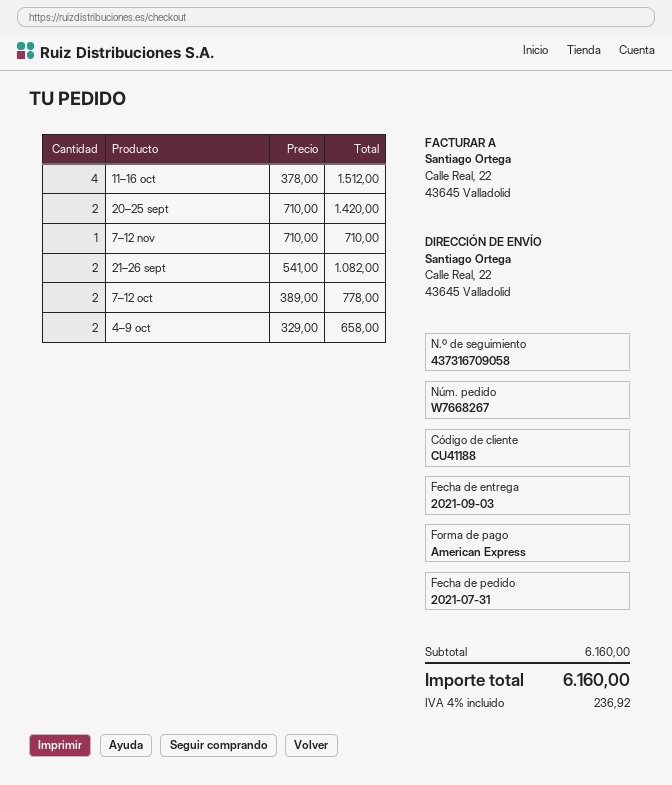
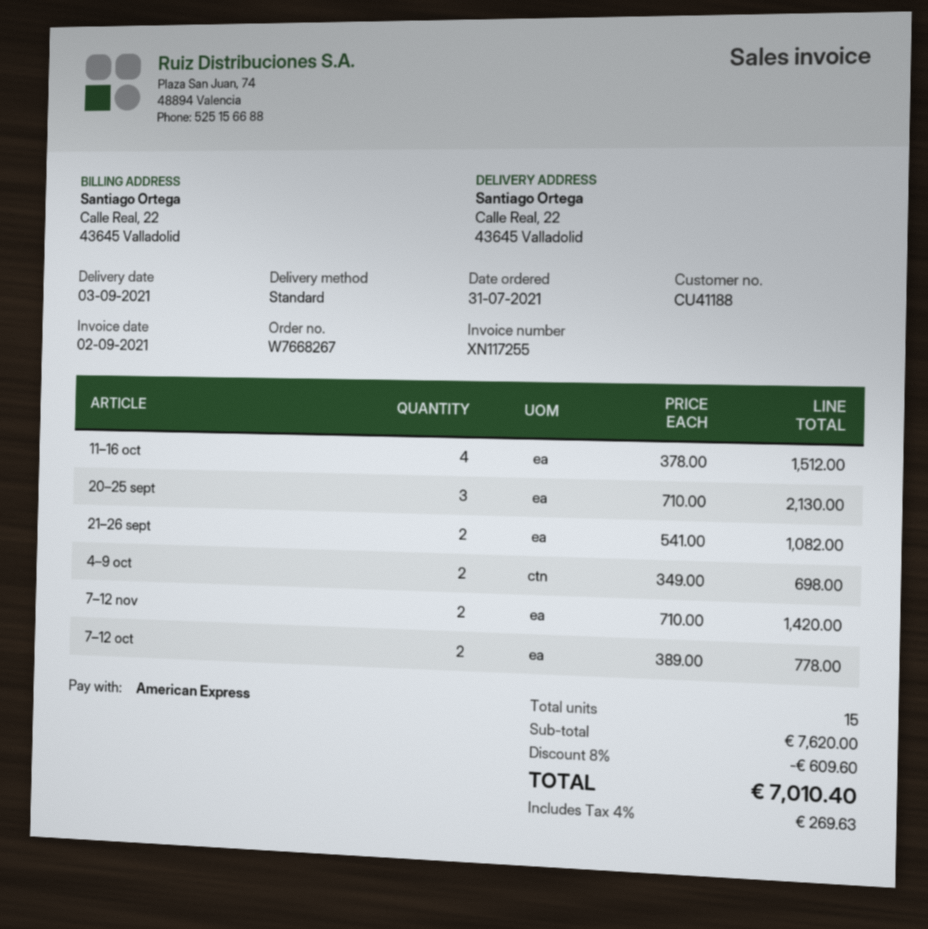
20–25 sept: 2 x 710.00 = 1420.00 -> 3 x 710.00 = 2130.00
7–12 nov: 1 x 710.00 = 710.00 -> 2 x 710.00 = 1420.00
4–9 oct: 2 x 329.00 = 658.00 -> 2 x 349.00 = 698.00
subtotal: 6160.00 -> 7620.00
discount: none -> 8% = 609.60
tax: 4% = 236.92 -> 4% = 269.63
total: 6160.00 -> 7010.40

